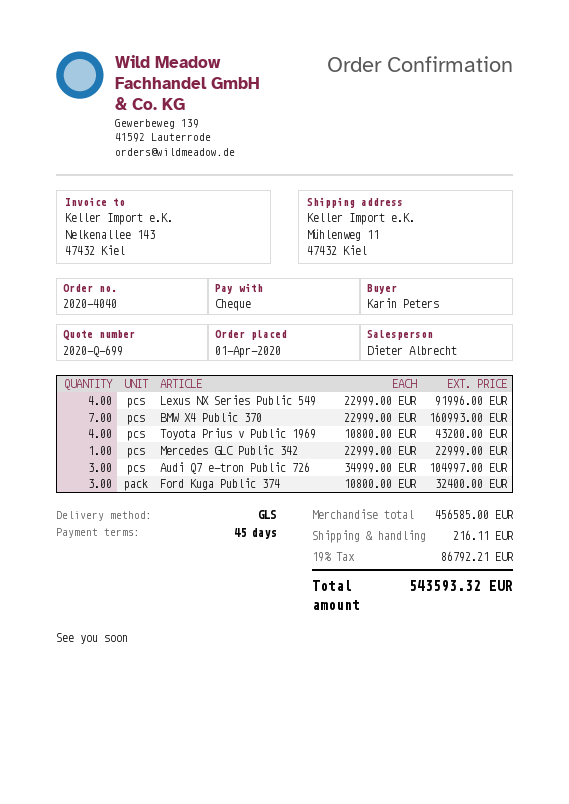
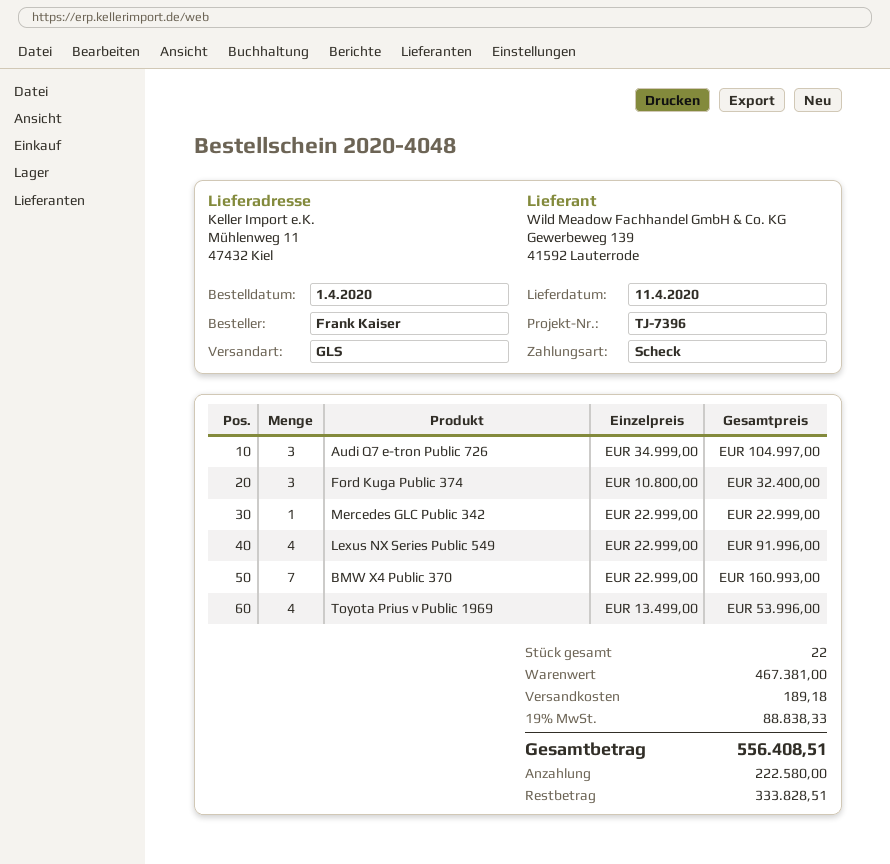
order number: 2020-4040 -> 2020-4048
ordered by: Karin Peters -> Frank Kaiser
Toyota Prius v Public 1969: 4 x 10800.00 = 43200.00 -> 4 x 13499.00 = 53996.00
subtotal: 456585.00 -> 467381.00
shipping: 216.11 -> 189.18
tax: 19% = 86792.21 -> 19% = 88838.33
total: 543593.32 -> 556408.51

